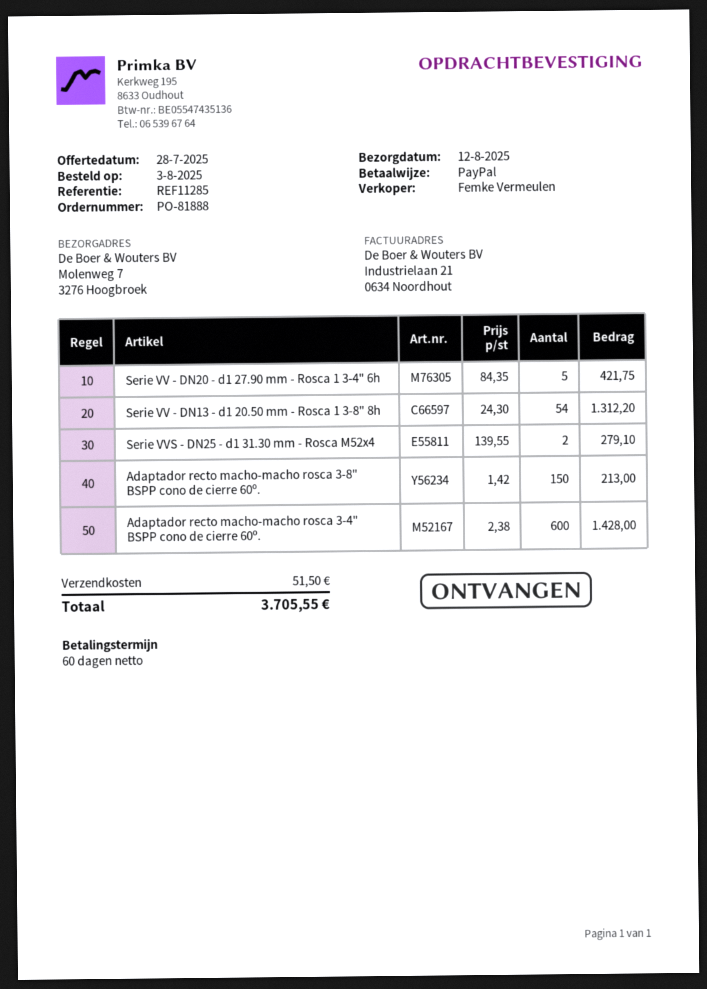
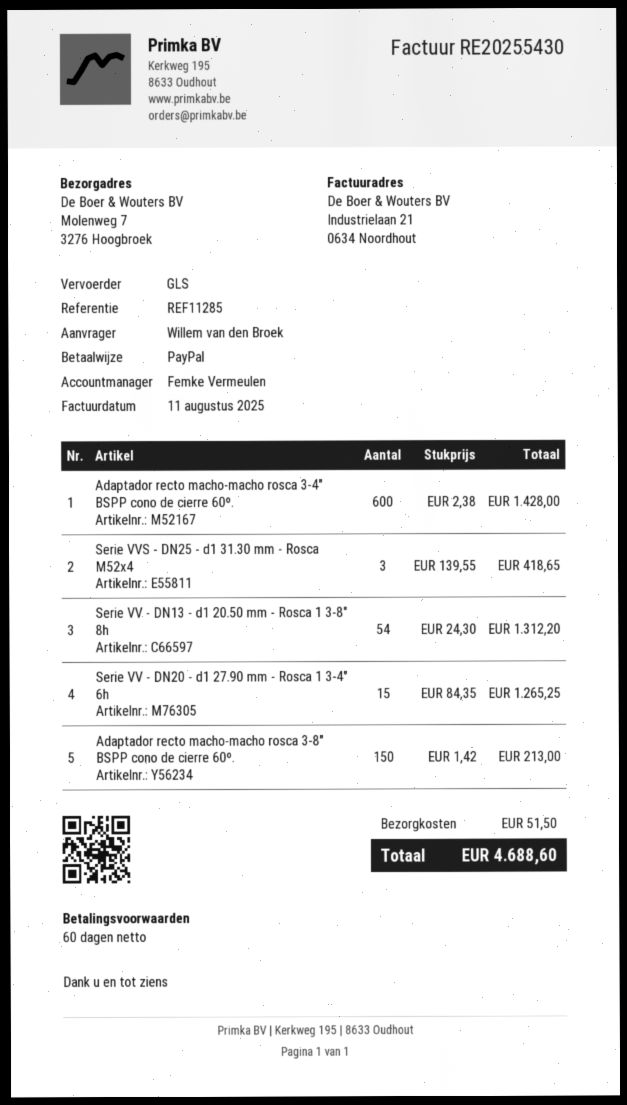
Serie VV - DN20 - d1 27.90 mm - Rosca 1 3-4" 6h: 5 x 84.35 = 421.75 -> 15 x 84.35 = 1265.25
Serie VVS - DN25 - d1 31.30 mm - Rosca M52x4: 2 x 139.55 = 279.10 -> 3 x 139.55 = 418.65
total: 3705.55 -> 4688.60

